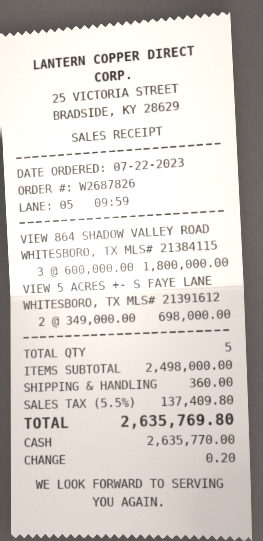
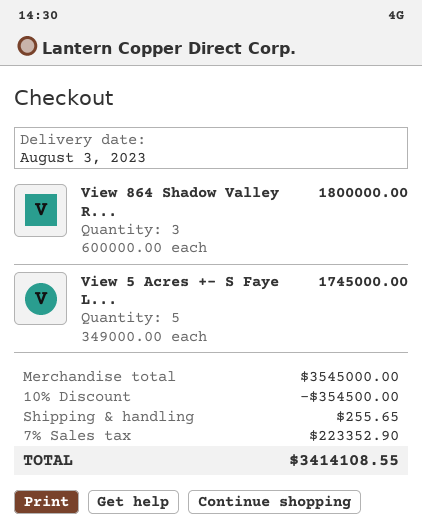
VIEW 5 ACRES +- S FAYE LANE WHITESBORO, TX MLS# 21391612: 2 x 349000.00 = 698000.00 -> 5 x 349000.00 = 1745000.00
subtotal: 2498000.00 -> 3545000.00
discount: none -> 10% = 354500.00
shipping: 360.00 -> 255.65
tax: 5.5% = 137409.80 -> 7% = 223352.90
total: 2635769.80 -> 3414108.55

